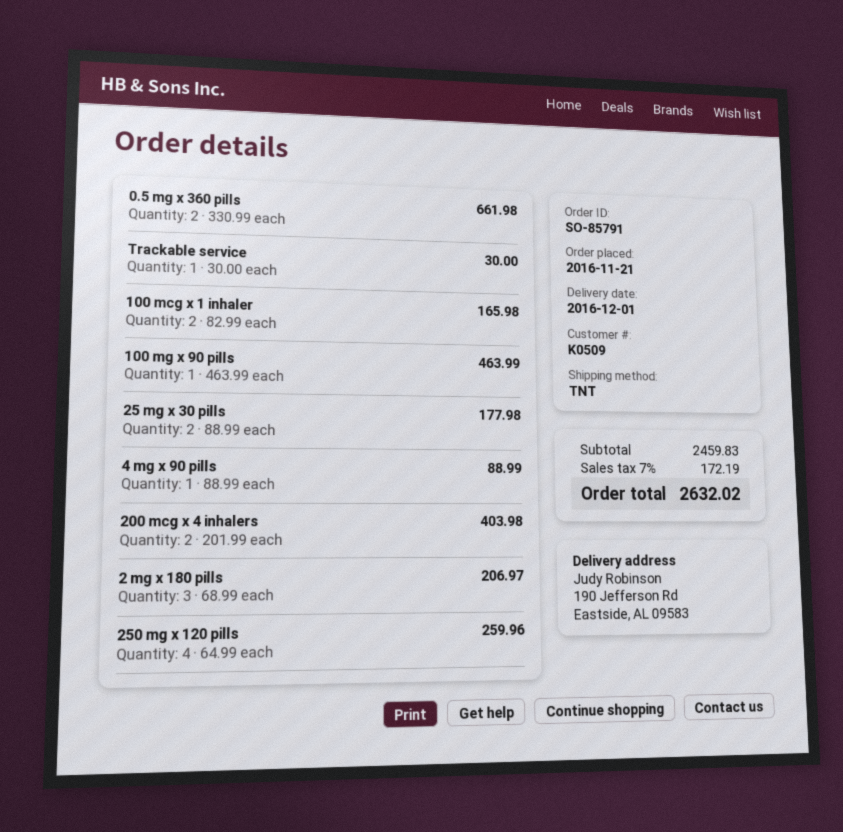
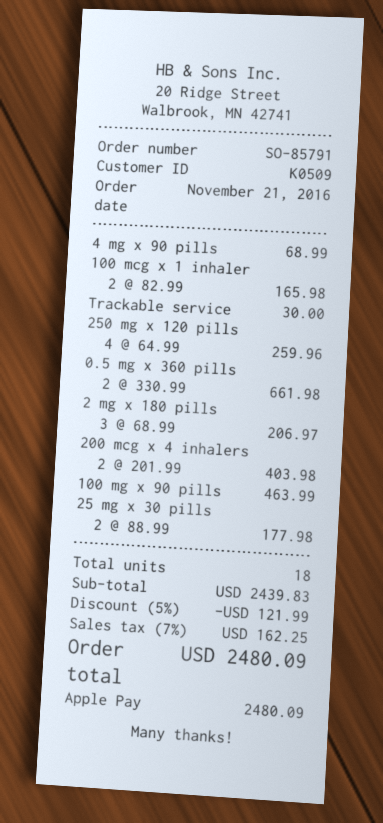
4 mg x 90 pills: 1 x 88.99 = 88.99 -> 1 x 68.99 = 68.99
subtotal: 2459.83 -> 2439.83
discount: none -> 5% = 121.99
tax: 7% = 172.19 -> 7% = 162.25
total: 2632.02 -> 2480.09

